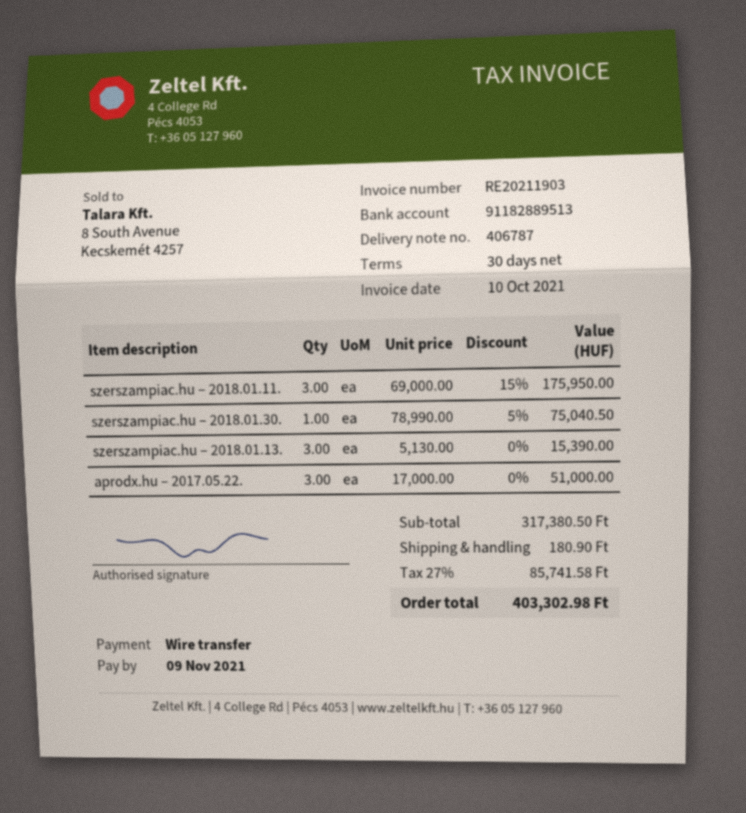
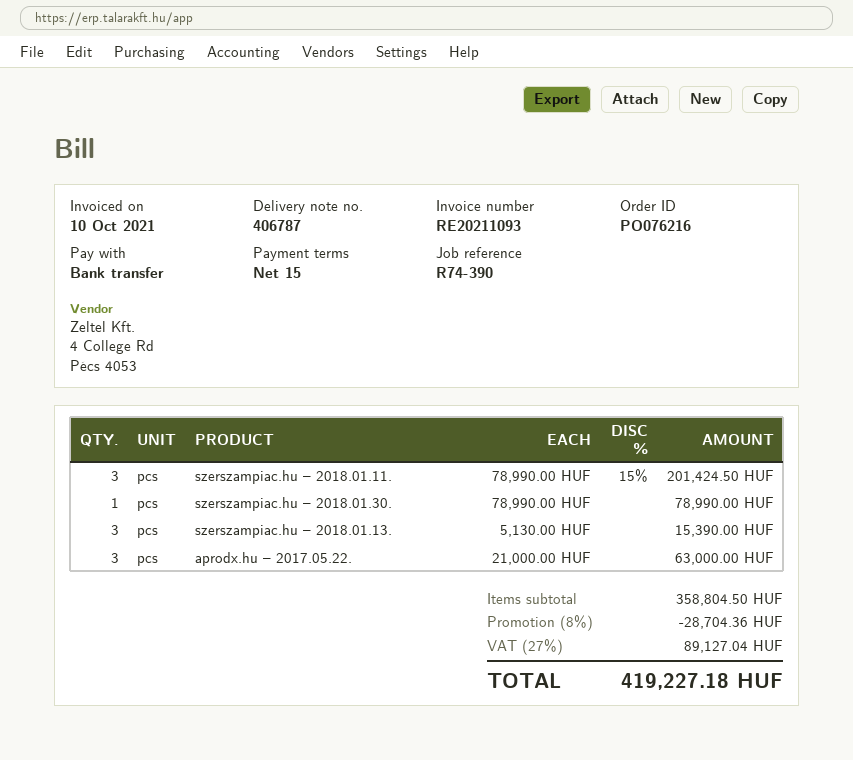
invoice number: RE20211903 -> RE20211093
payment terms: 30 days -> 15 days
szerszampiac.hu – 2018.01.11.: 3 x 69000.00 - 15% = 175950.00 -> 3 x 78990.00 - 15% = 201424.50
szerszampiac.hu – 2018.01.30.: 1 x 78990.00 - 5% = 75040.50 -> 1 x 78990.00 = 78990.00
aprodx.hu – 2017.05.22.: 3 x 17000.00 = 51000.00 -> 3 x 21000.00 = 63000.00
subtotal: 317380.50 -> 358804.50
discount: none -> 8% = 28704.36
shipping: 180.90 -> none
tax: 27% = 85741.58 -> 27% = 89127.04
total: 403302.98 -> 419227.18

